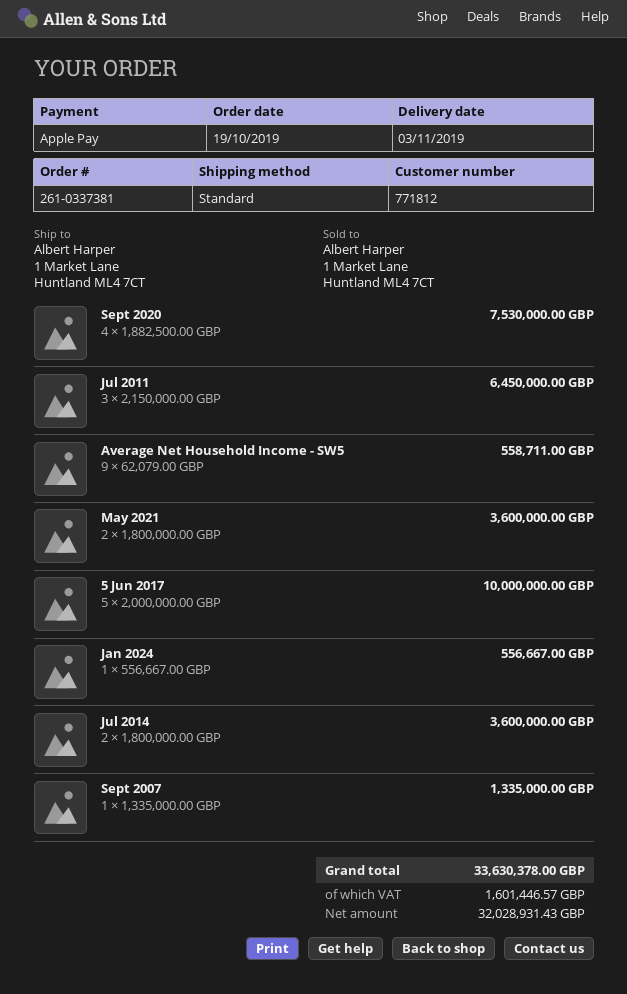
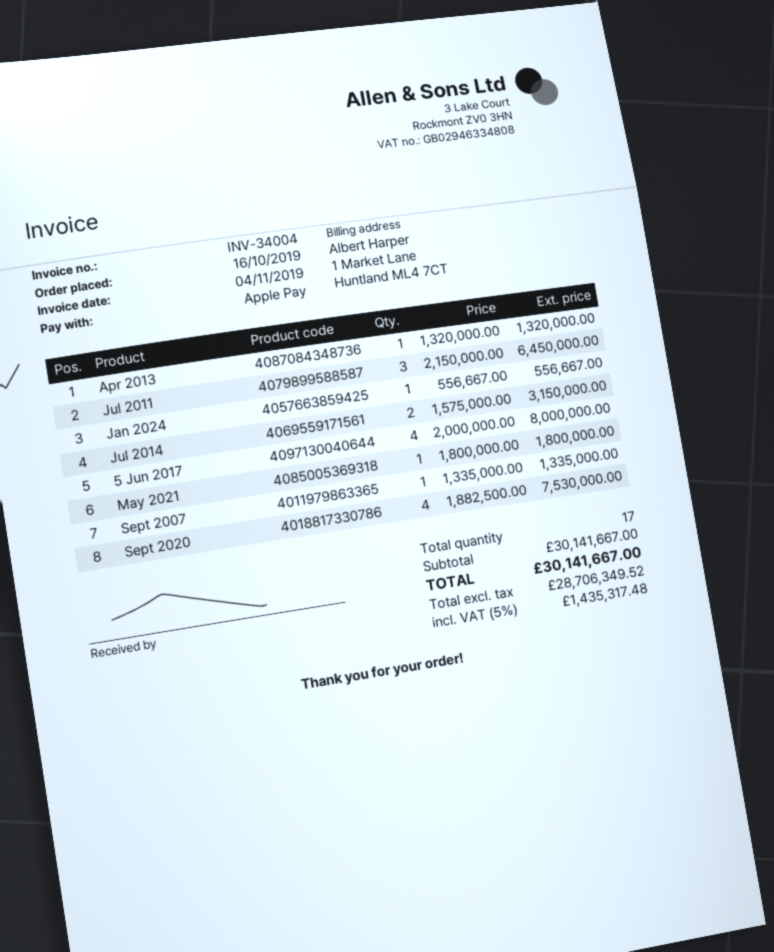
order date: 2019-10-19 -> 2019-10-16
Average Net Household Income - SW5: 9 x 62079.00 = 558711.00 -> none
May 2021: 2 x 1800000.00 = 3600000.00 -> 1 x 1800000.00 = 1800000.00
5 Jun 2017: 5 x 2000000.00 = 10000000.00 -> 4 x 2000000.00 = 8000000.00
Jul 2014: 2 x 1800000.00 = 3600000.00 -> 2 x 1575000.00 = 3150000.00
Apr 2013: none -> 1 x 1320000.00 = 1320000.00
net: 32028931.43 -> 28706349.52
tax: 1601446.57 -> 1435317.48
total: 33630378.00 -> 30141667.00

